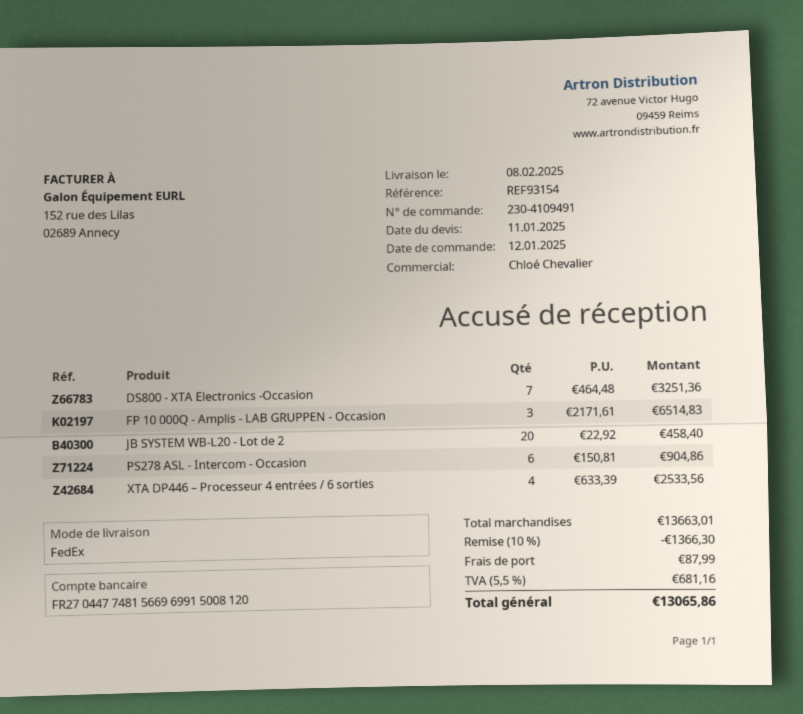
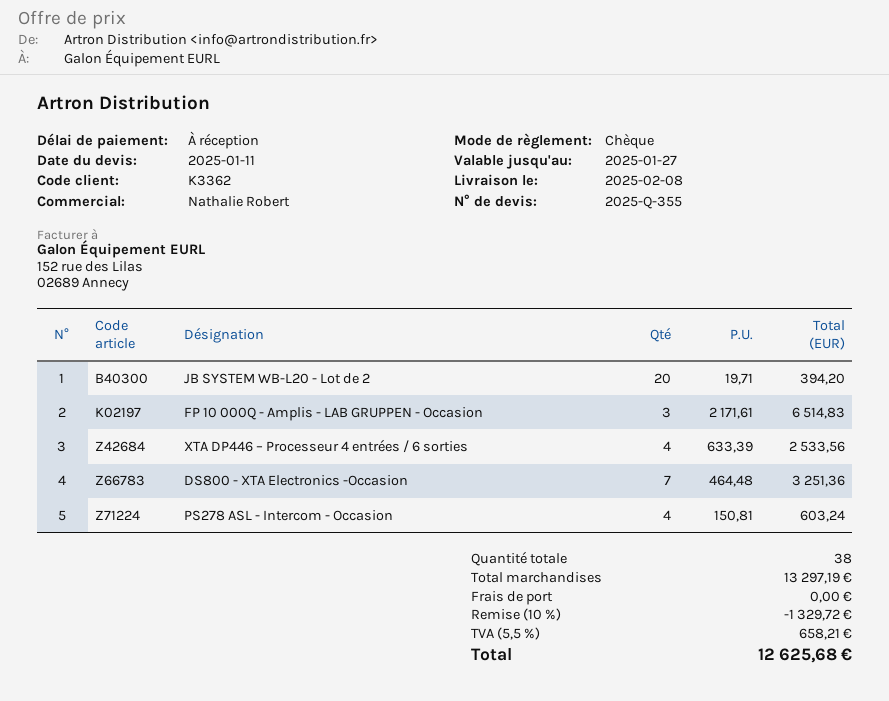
sales rep: Chloé Chevalier -> Nathalie Robert
JB SYSTEM WB-L20 - Lot de 2: 20 x 22.92 = 458.40 -> 20 x 19.71 = 394.20
PS278 ASL - Intercom - Occasion: 6 x 150.81 = 904.86 -> 4 x 150.81 = 603.24
subtotal: 13663.01 -> 13297.19
discount: 10% = 1366.30 -> 10% = 1329.72
shipping: 87.99 -> 0.00
tax: 5.5% = 681.16 -> 5.5% = 658.21
total: 13065.86 -> 12625.68

